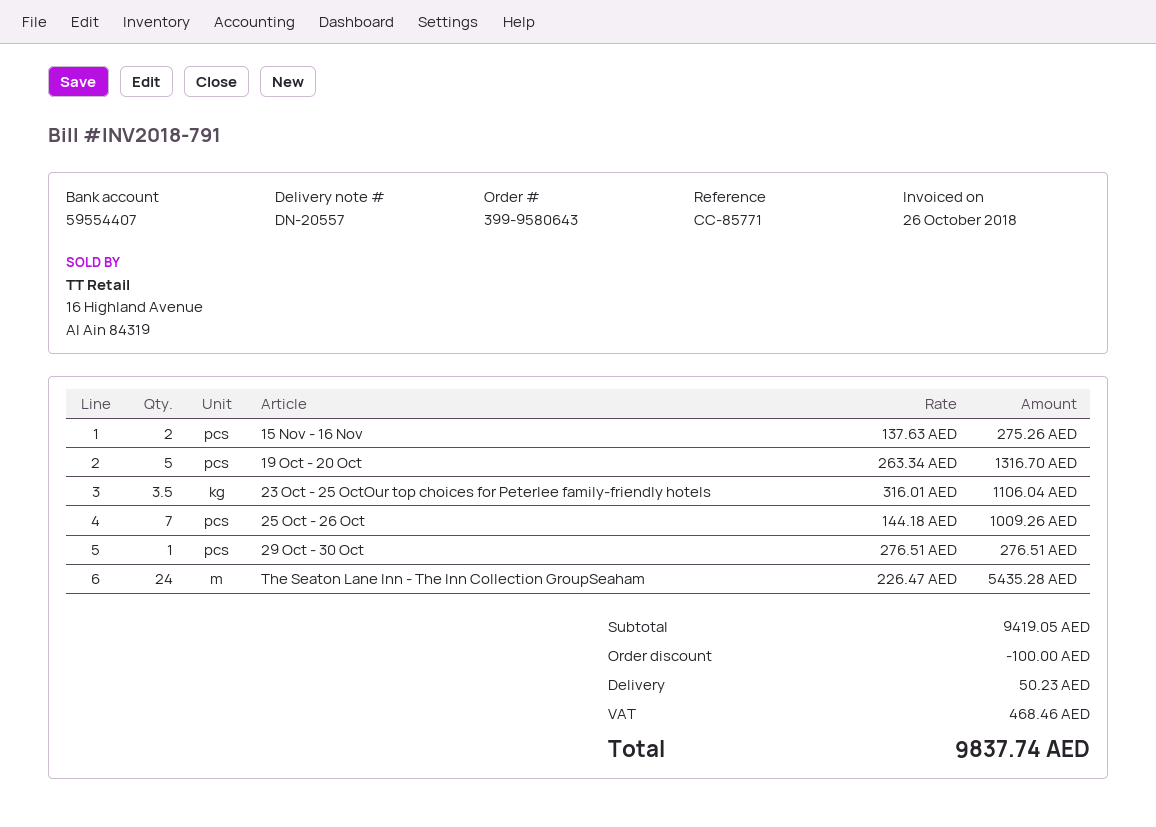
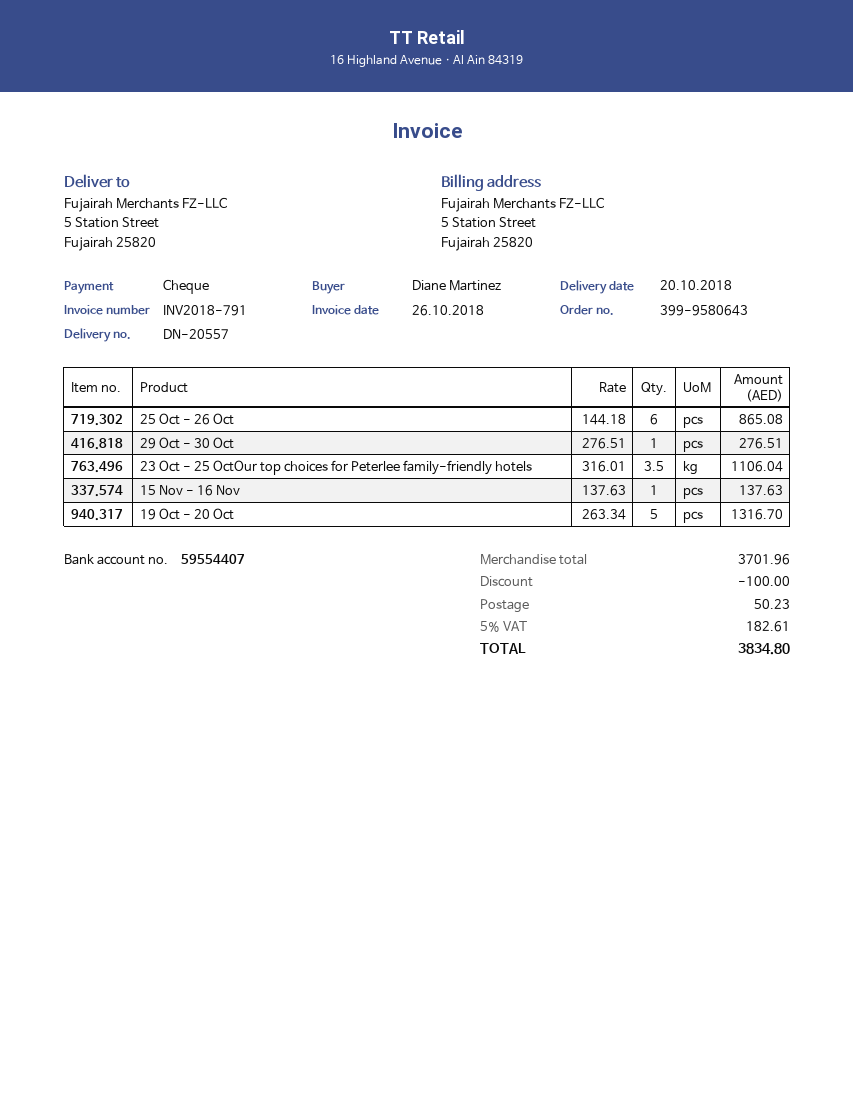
15 Nov - 16 Nov: 2 x 137.63 = 275.26 -> 1 x 137.63 = 137.63
25 Oct - 26 Oct: 7 x 144.18 = 1009.26 -> 6 x 144.18 = 865.08
The Seaton Lane Inn - The Inn Collection GroupSeaham: 24 x 226.47 = 5435.28 -> none
subtotal: 9419.05 -> 3701.96
tax: 468.46 -> 182.61
total: 9837.74 -> 3834.80

